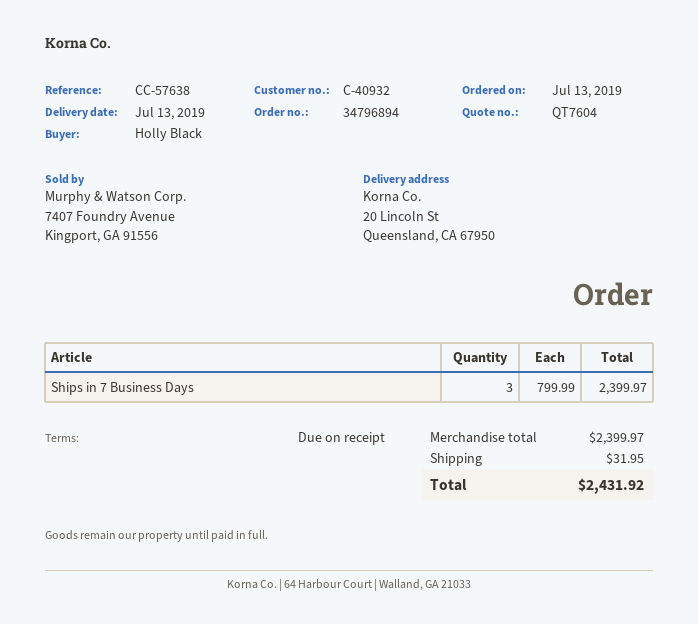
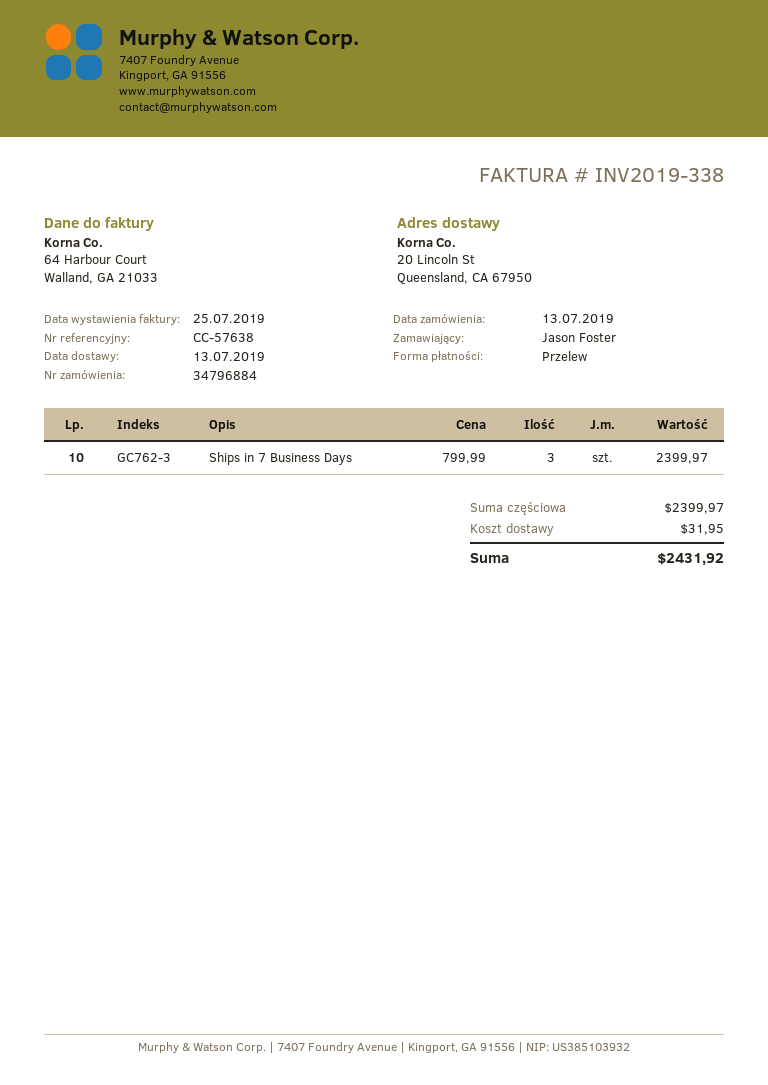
order number: 34796894 -> 34796884
ordered by: Holly Black -> Jason Foster

